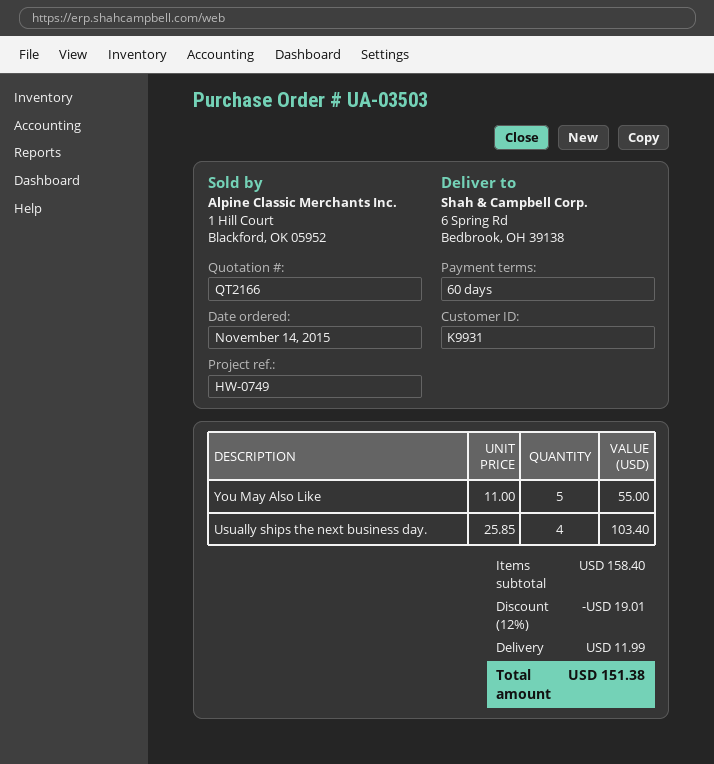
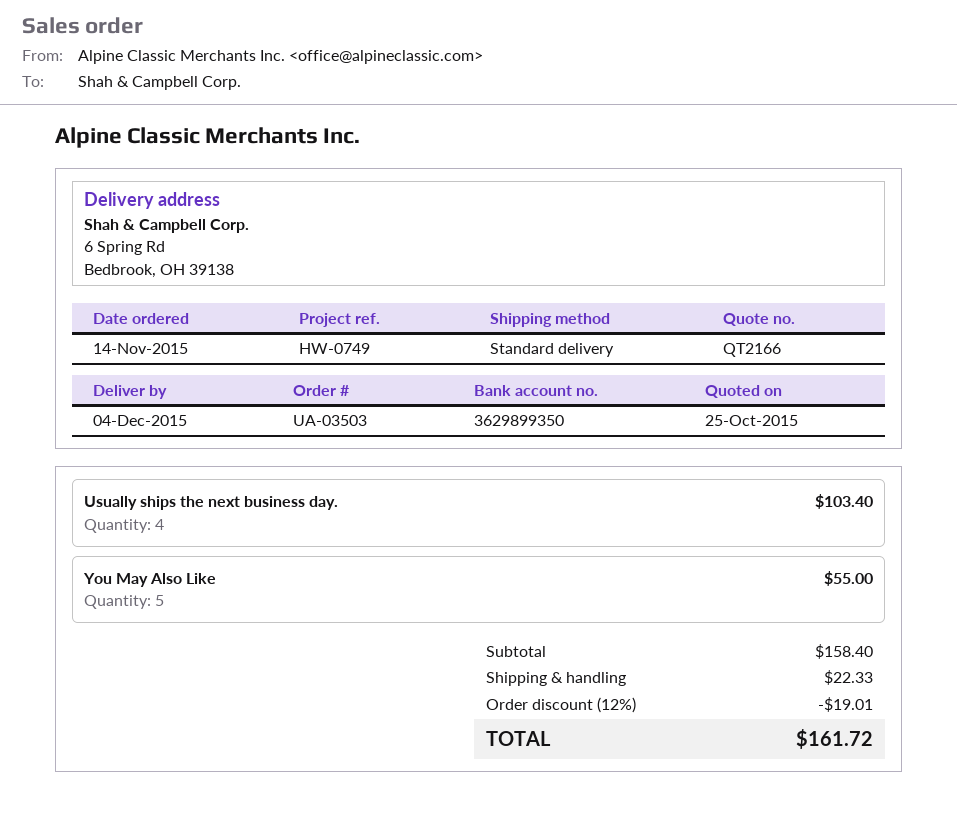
shipping: 11.99 -> 22.33
total: 151.38 -> 161.72

